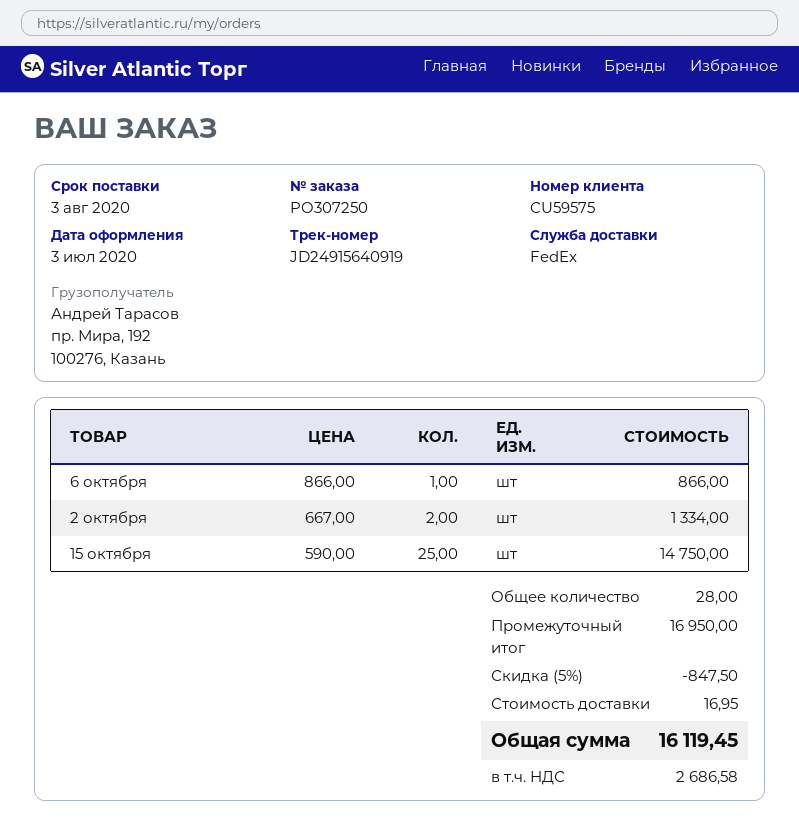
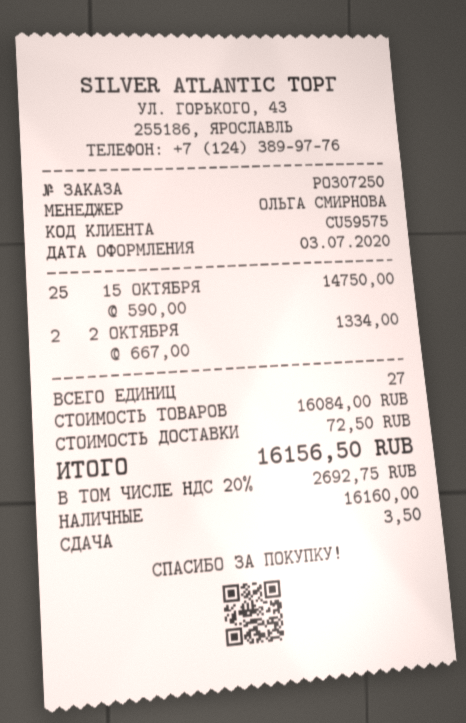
6 октября: 1 x 866.00 = 866.00 -> none
total quantity: 28 -> 27
subtotal: 16950.00 -> 16084.00
discount: 5% = 847.50 -> none
shipping: 16.95 -> 72.50
tax: 2686.58 -> 2692.75
total: 16119.45 -> 16156.50

